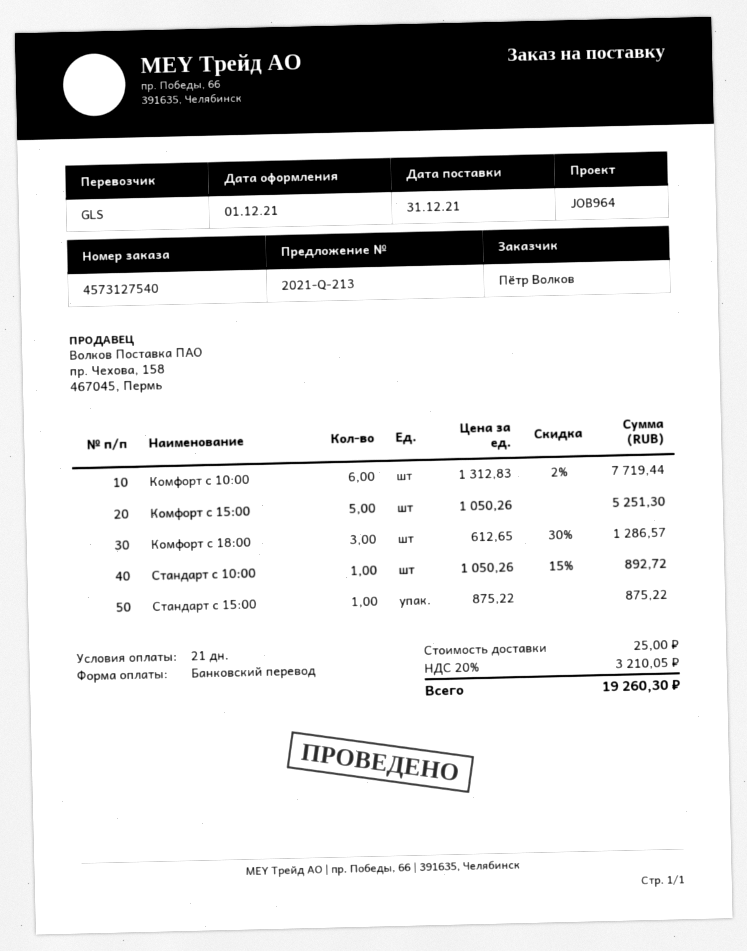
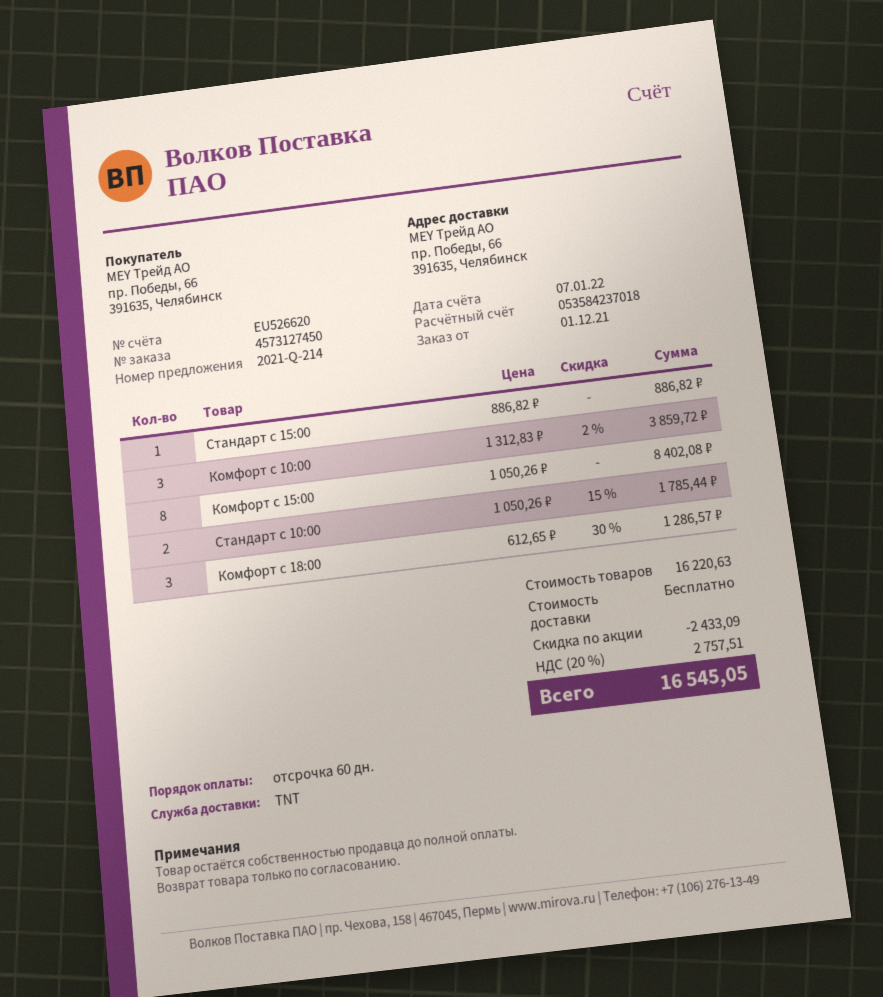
quote number: 2021-Q-213 -> 2021-Q-214
order number: 4573127540 -> 4573127450
payment terms: 21 days -> 60 days
shipping method: GLS -> TNT
Комфорт с 10:00: 6 x 1312.83 - 2% = 7719.44 -> 3 x 1312.83 - 2% = 3859.72
Комфорт с 15:00: 5 x 1050.26 = 5251.30 -> 8 x 1050.26 = 8402.08
Стандарт с 10:00: 1 x 1050.26 - 15% = 892.72 -> 2 x 1050.26 - 15% = 1785.44
Стандарт с 15:00: 1 x 875.22 = 875.22 -> 1 x 886.82 = 886.82
discount: none -> 2433.09
shipping: 25.00 -> 0.00
tax: 20% = 3210.05 -> 20% = 2757.51
total: 19260.30 -> 16545.05

